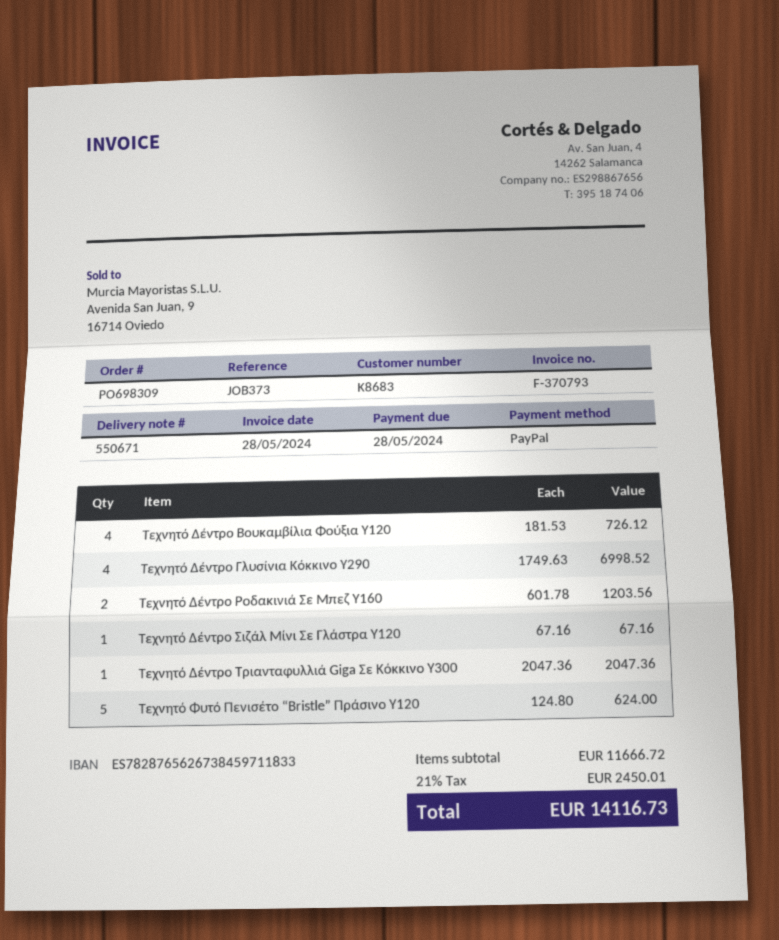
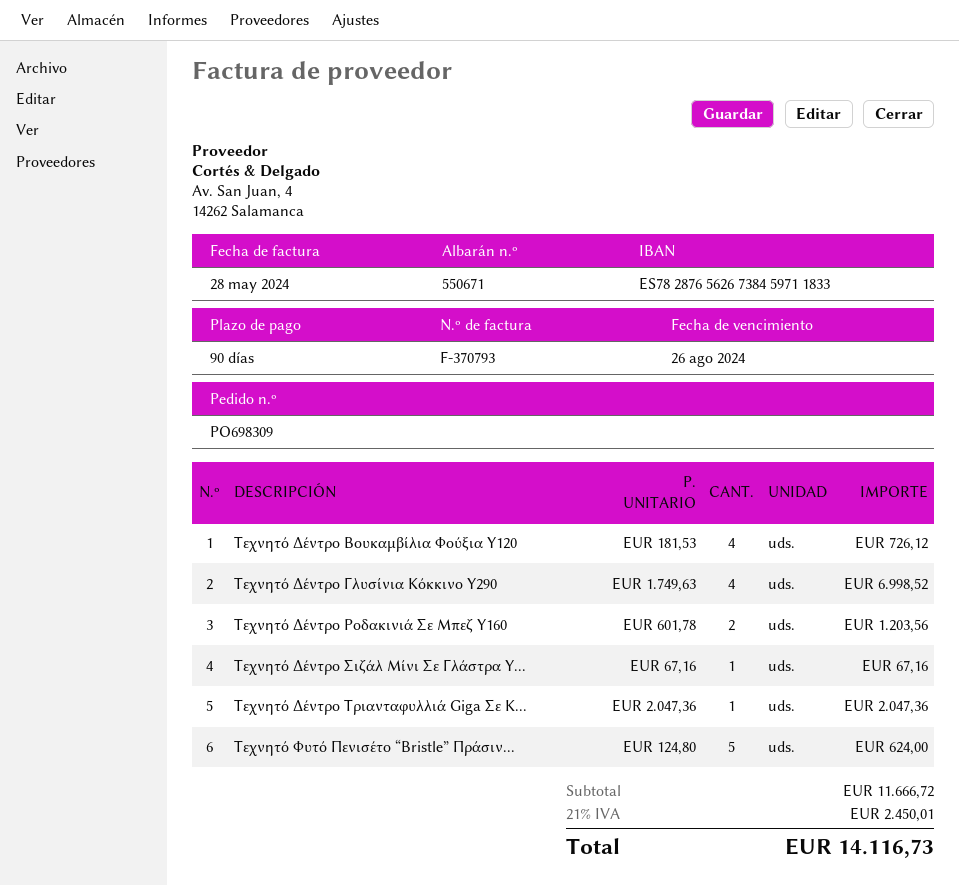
due date: 2024-05-28 -> 2024-08-26

